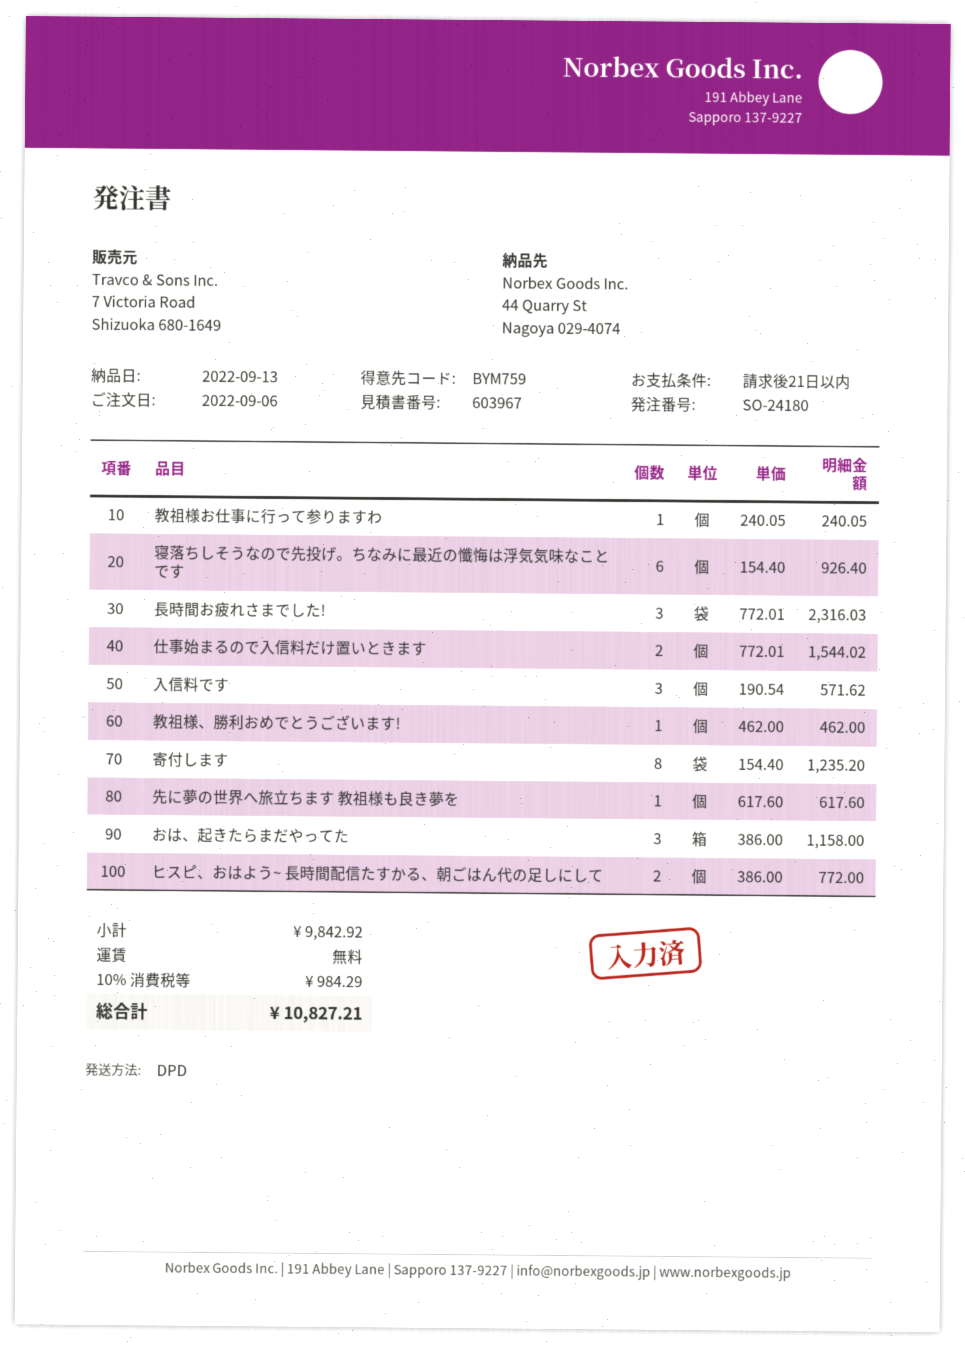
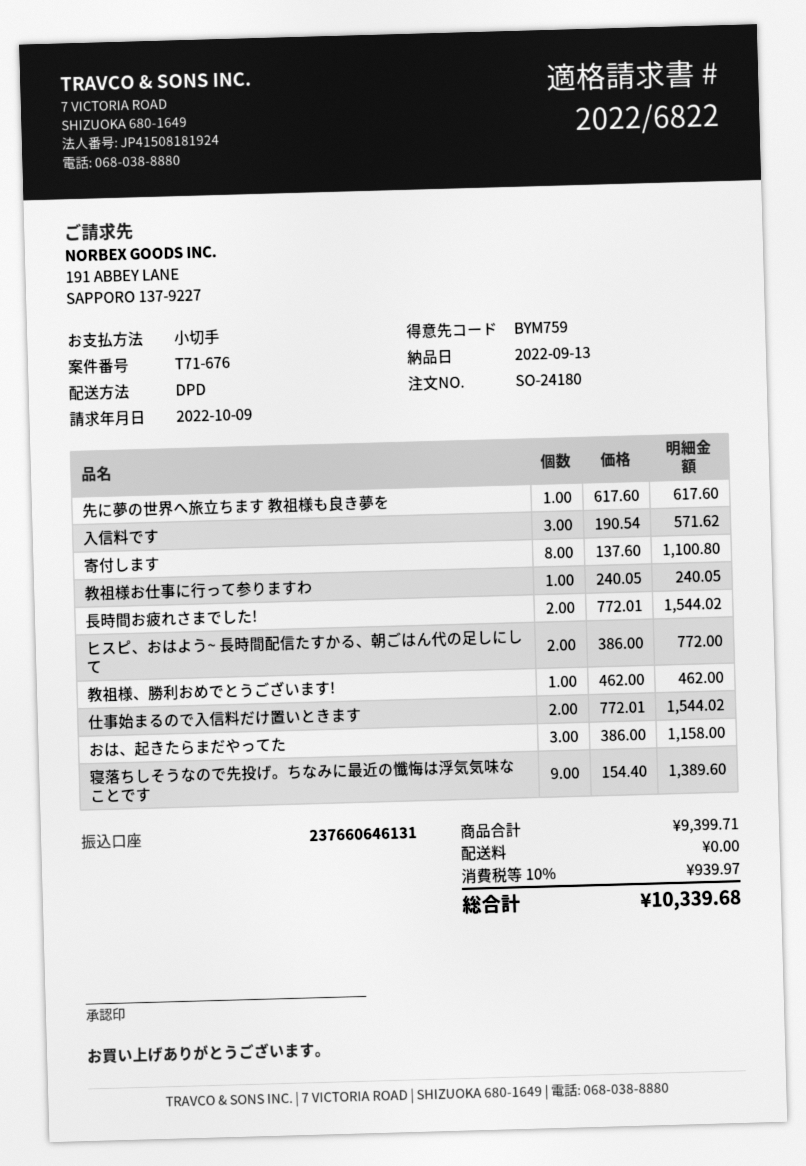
寝落ちしそうなので先投げ。ちなみに最近の懺悔は浮気気味なことです: 6 x 154.40 = 926.40 -> 9 x 154.40 = 1389.60
長時間お疲れさまでした!: 3 x 772.01 = 2316.03 -> 2 x 772.01 = 1544.02
寄付します: 8 x 154.40 = 1235.20 -> 8 x 137.60 = 1100.80
subtotal: 9842.92 -> 9399.71
tax: 10% = 984.29 -> 10% = 939.97
total: 10827.21 -> 10339.68

